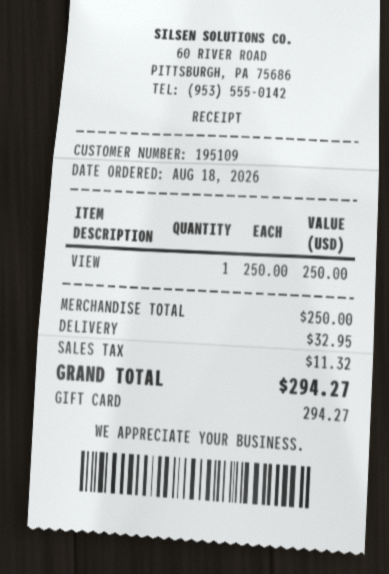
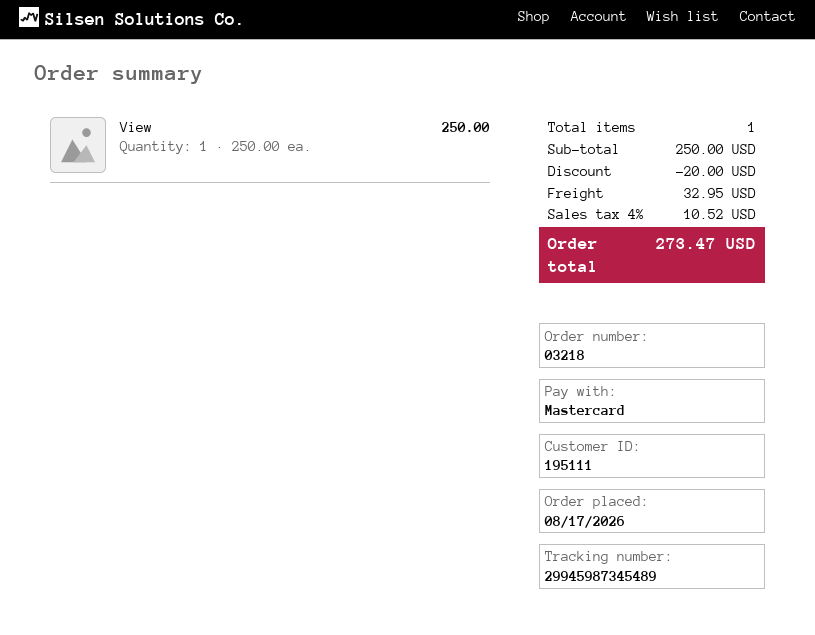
order date: 2026-08-18 -> 2026-08-17
customer number: 195109 -> 195111
payment method: gift card -> Mastercard
discount: none -> 20.00
tax: 11.32 -> 10.52
total: 294.27 -> 273.47

